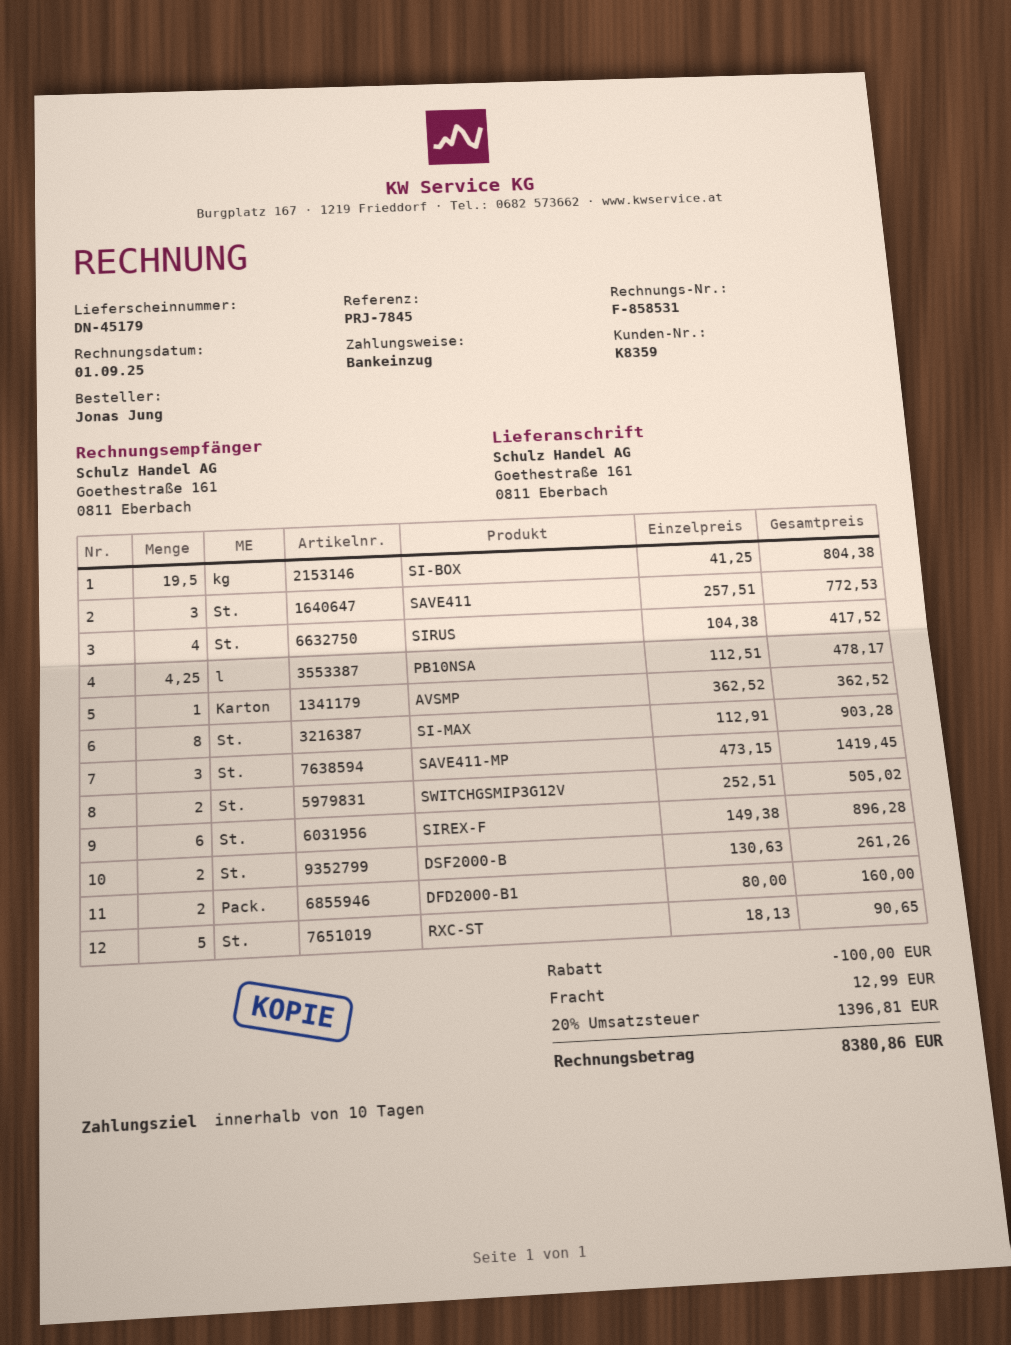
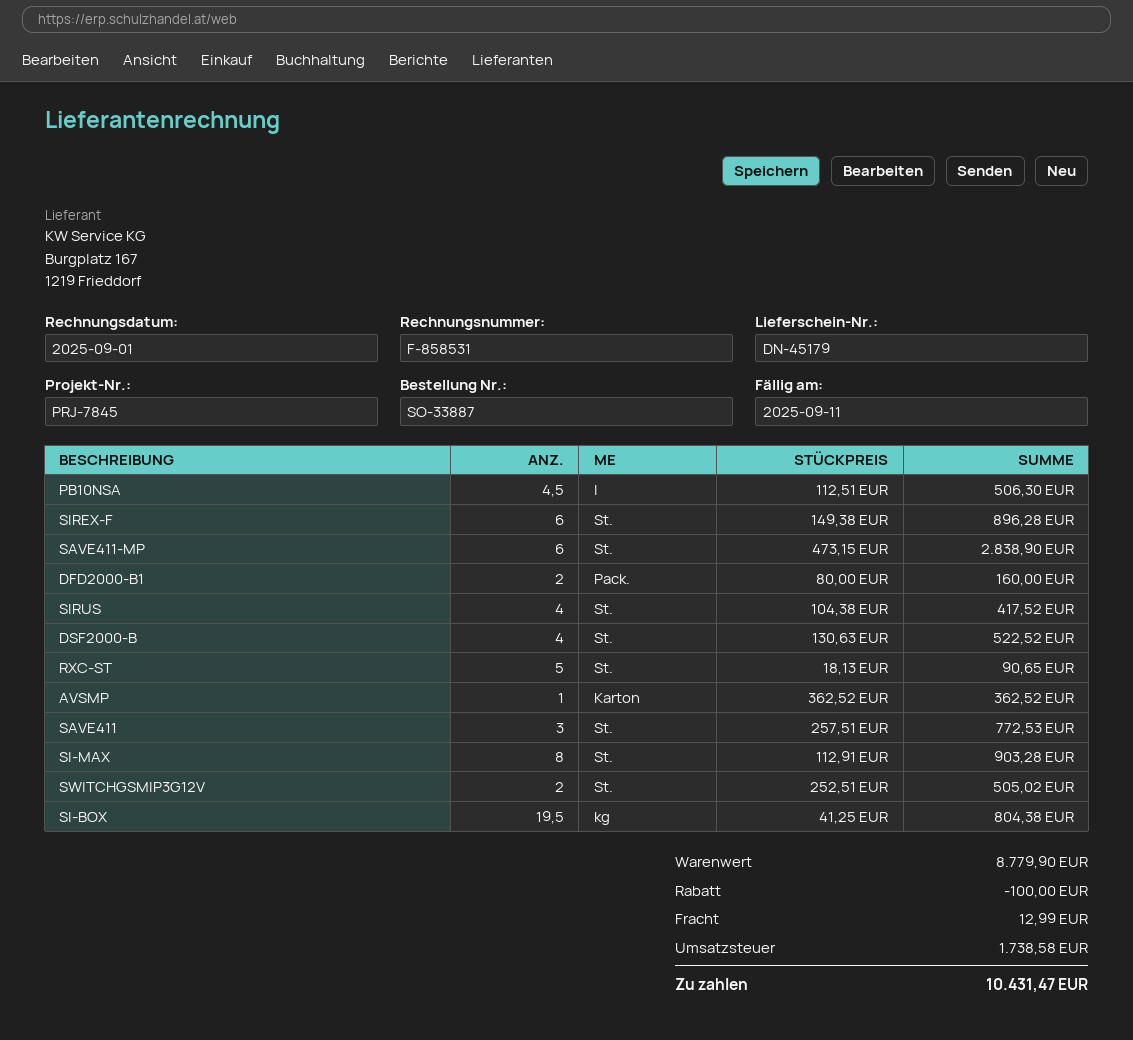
PB10NSA: 4.25 x 112.51 = 478.17 -> 4.5 x 112.51 = 506.30
SAVE411-MP: 3 x 473.15 = 1419.45 -> 6 x 473.15 = 2838.90
DSF2000-B: 2 x 130.63 = 261.26 -> 4 x 130.63 = 522.52
tax: 1396.81 -> 1738.58
total: 8380.86 -> 10431.47

